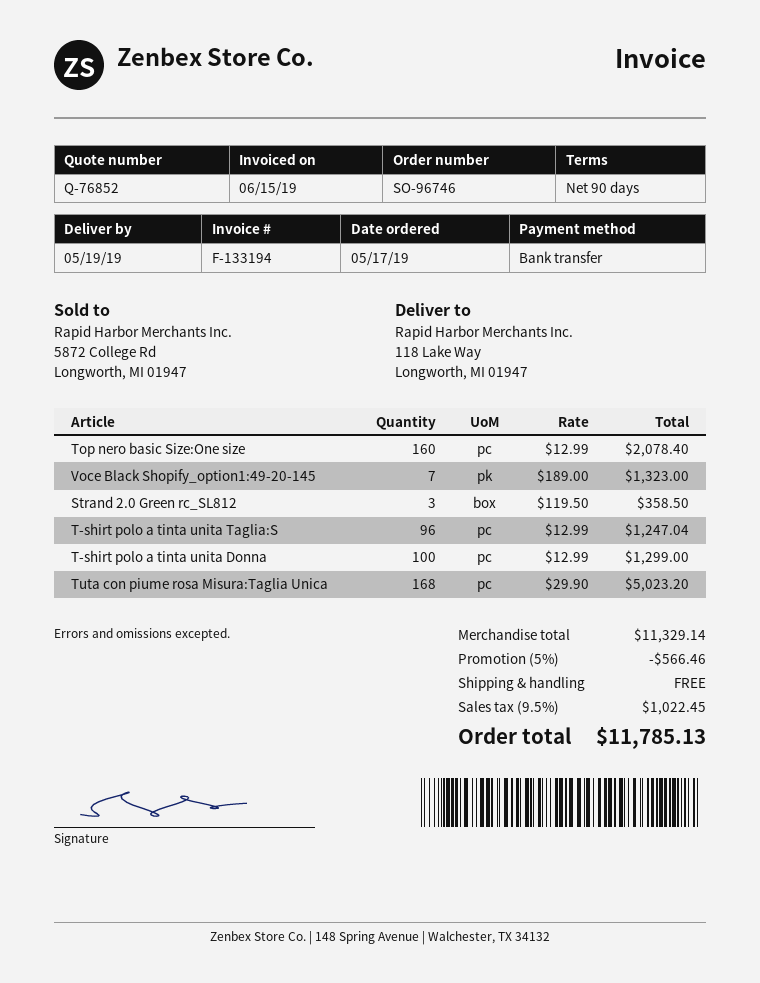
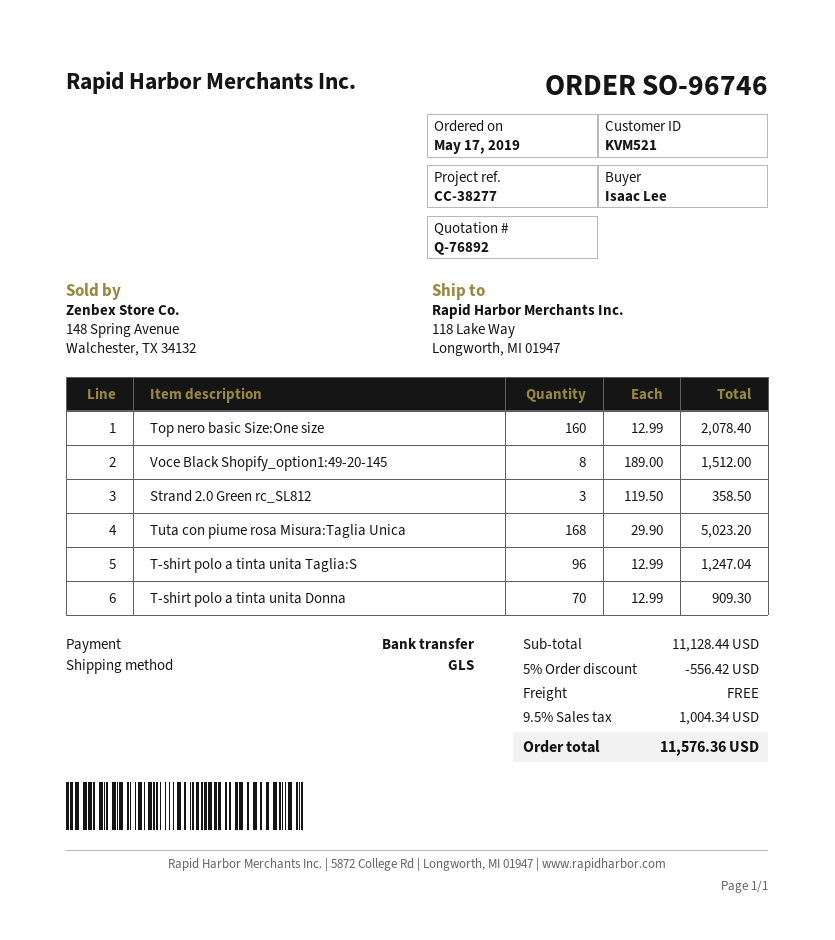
quote number: Q-76852 -> Q-76892
Voce Black Shopify_option1:49-20-145: 7 x 189.00 = 1323.00 -> 8 x 189.00 = 1512.00
T-shirt polo a tinta unita Donna: 100 x 12.99 = 1299.00 -> 70 x 12.99 = 909.30
subtotal: 11329.14 -> 11128.44
discount: 5% = 566.46 -> 5% = 556.42
tax: 9.5% = 1022.45 -> 9.5% = 1004.34
total: 11785.13 -> 11576.36

